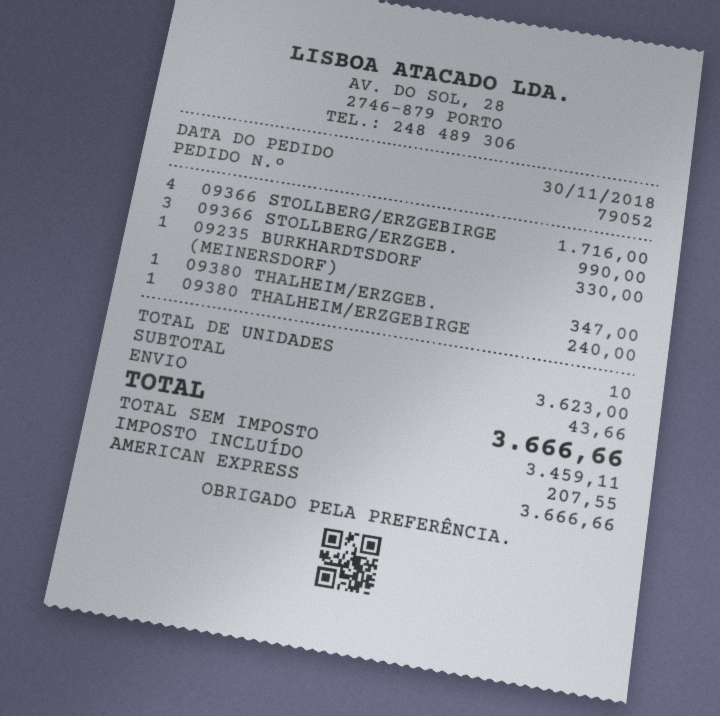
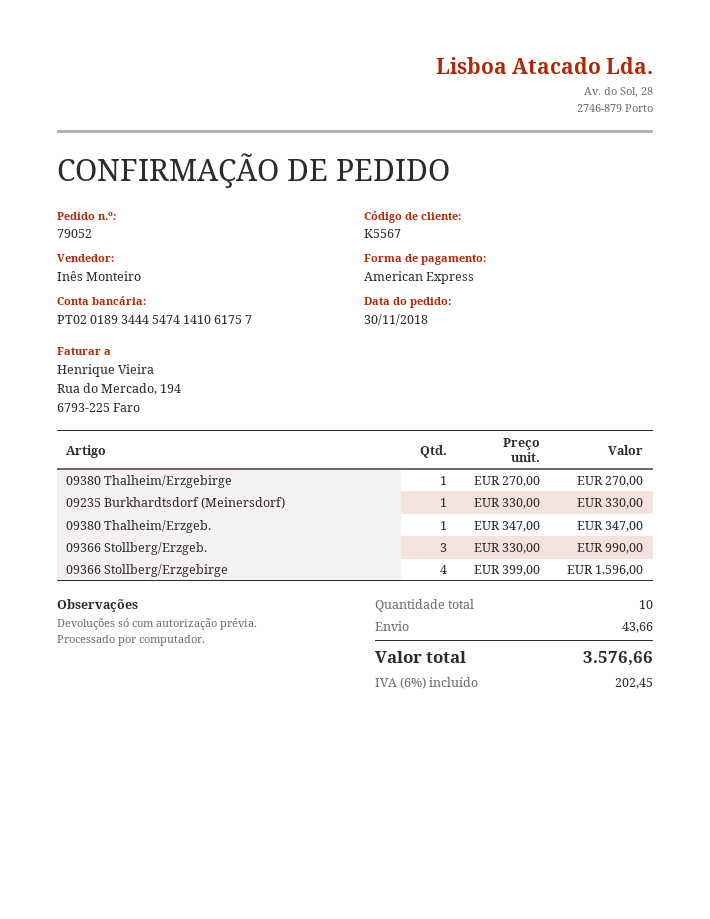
09366 STOLLBERG/ERZGEBIRGE: 4 for 1716.00 -> 4 for 1596.00
09380 THALHEIM/ERZGEBIRGE: 1 for 240.00 -> 1 for 270.00
tax: 207.55 -> 202.45
total: 3666.66 -> 3576.66

